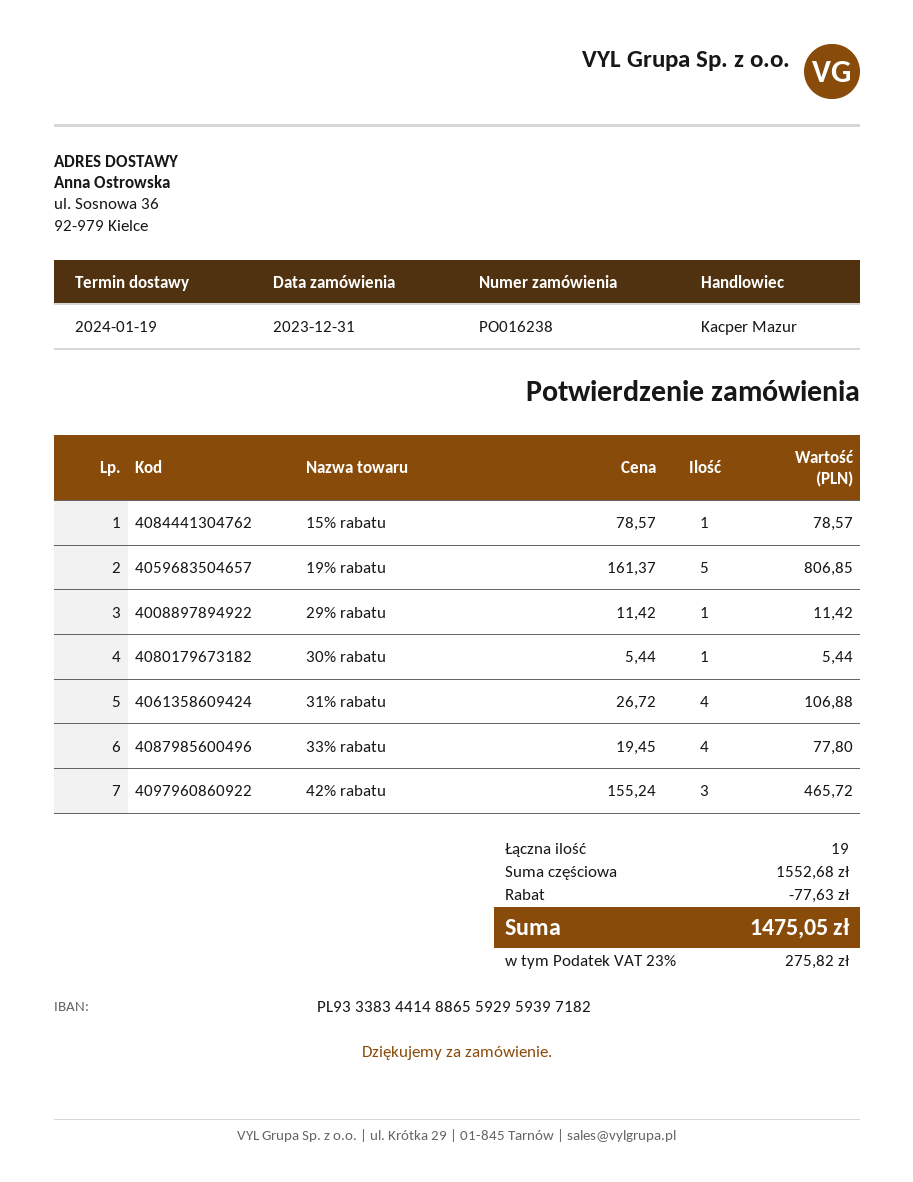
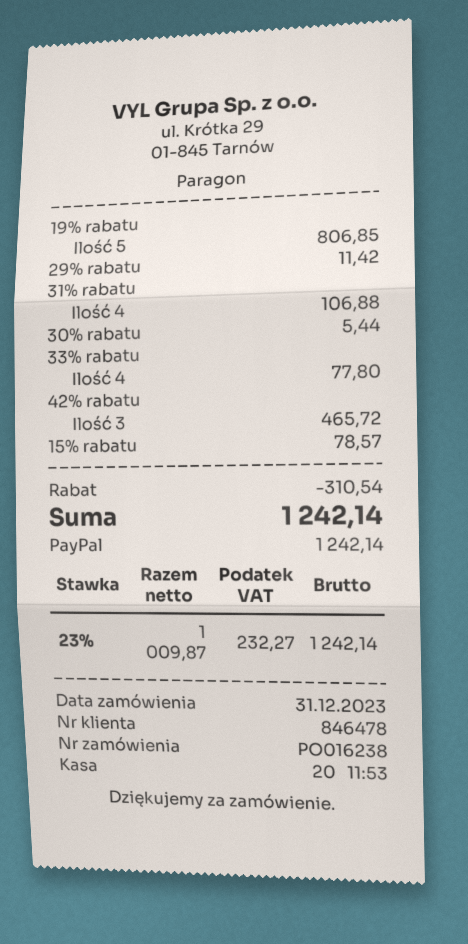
discount: 77.63 -> 310.54
tax: 23% = 275.82 -> 23% = 232.27
total: 1475.05 -> 1242.14

